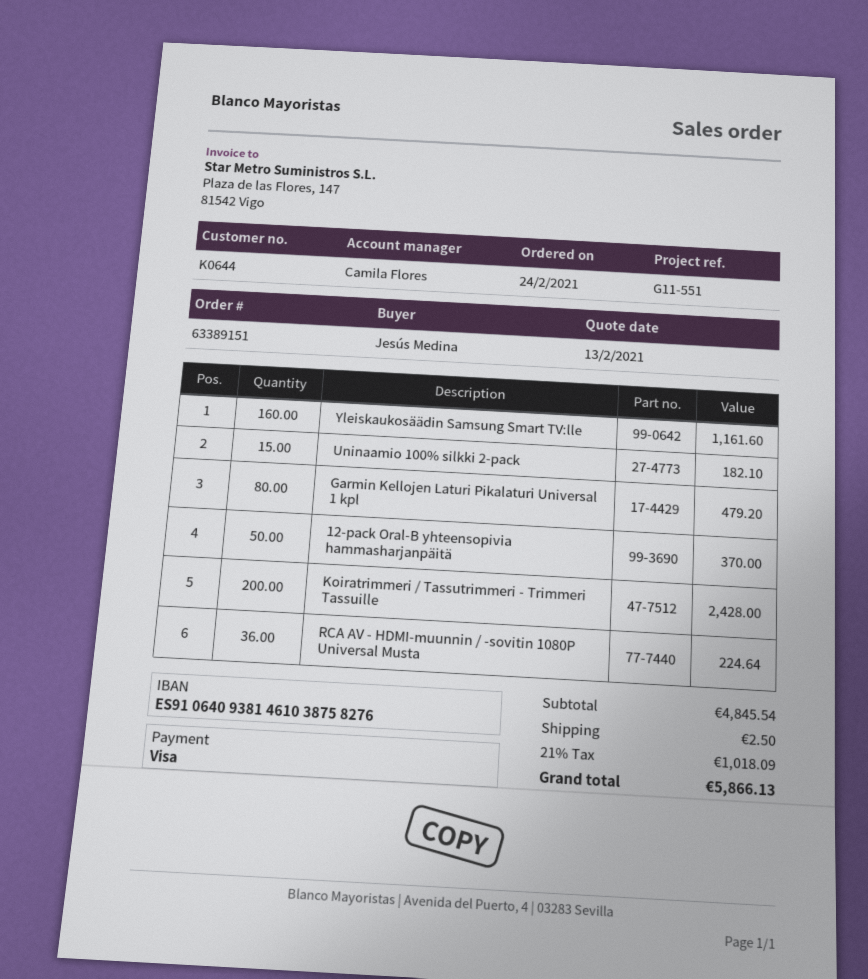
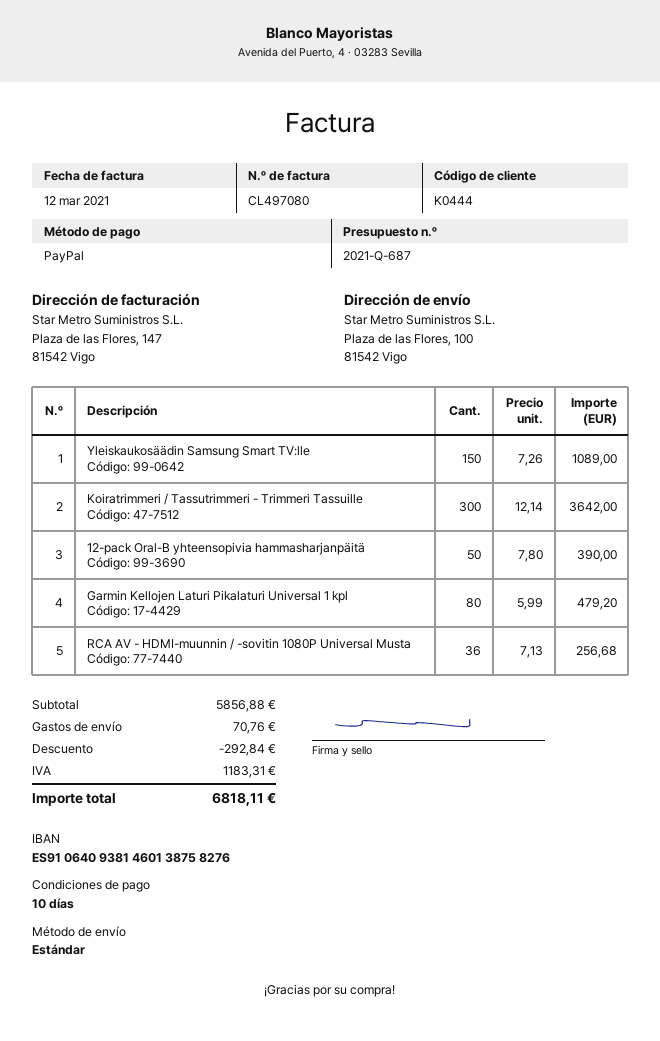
customer number: K0644 -> K0444
payment method: Visa -> PayPal
bank account: ES9106409381461038758276 -> ES9106409381460138758276
Yleiskaukosäädin Samsung Smart TV:lle: 160 for 1161.60 -> 150 for 1089.00
Uninaamio 100% silkki 2-pack: 15 for 182.10 -> none
12-pack Oral-B yhteensopivia hammasharjanpäitä: 50 for 370.00 -> 50 for 390.00
Koiratrimmeri / Tassutrimmeri - Trimmeri Tassuille: 200 for 2428.00 -> 300 for 3642.00
RCA AV - HDMI-muunnin / -sovitin 1080P Universal Musta: 36 for 224.64 -> 36 for 256.68
subtotal: 4845.54 -> 5856.88
discount: none -> 292.84
shipping: 2.50 -> 70.76
tax: 1018.09 -> 1183.31
total: 5866.13 -> 6818.11

